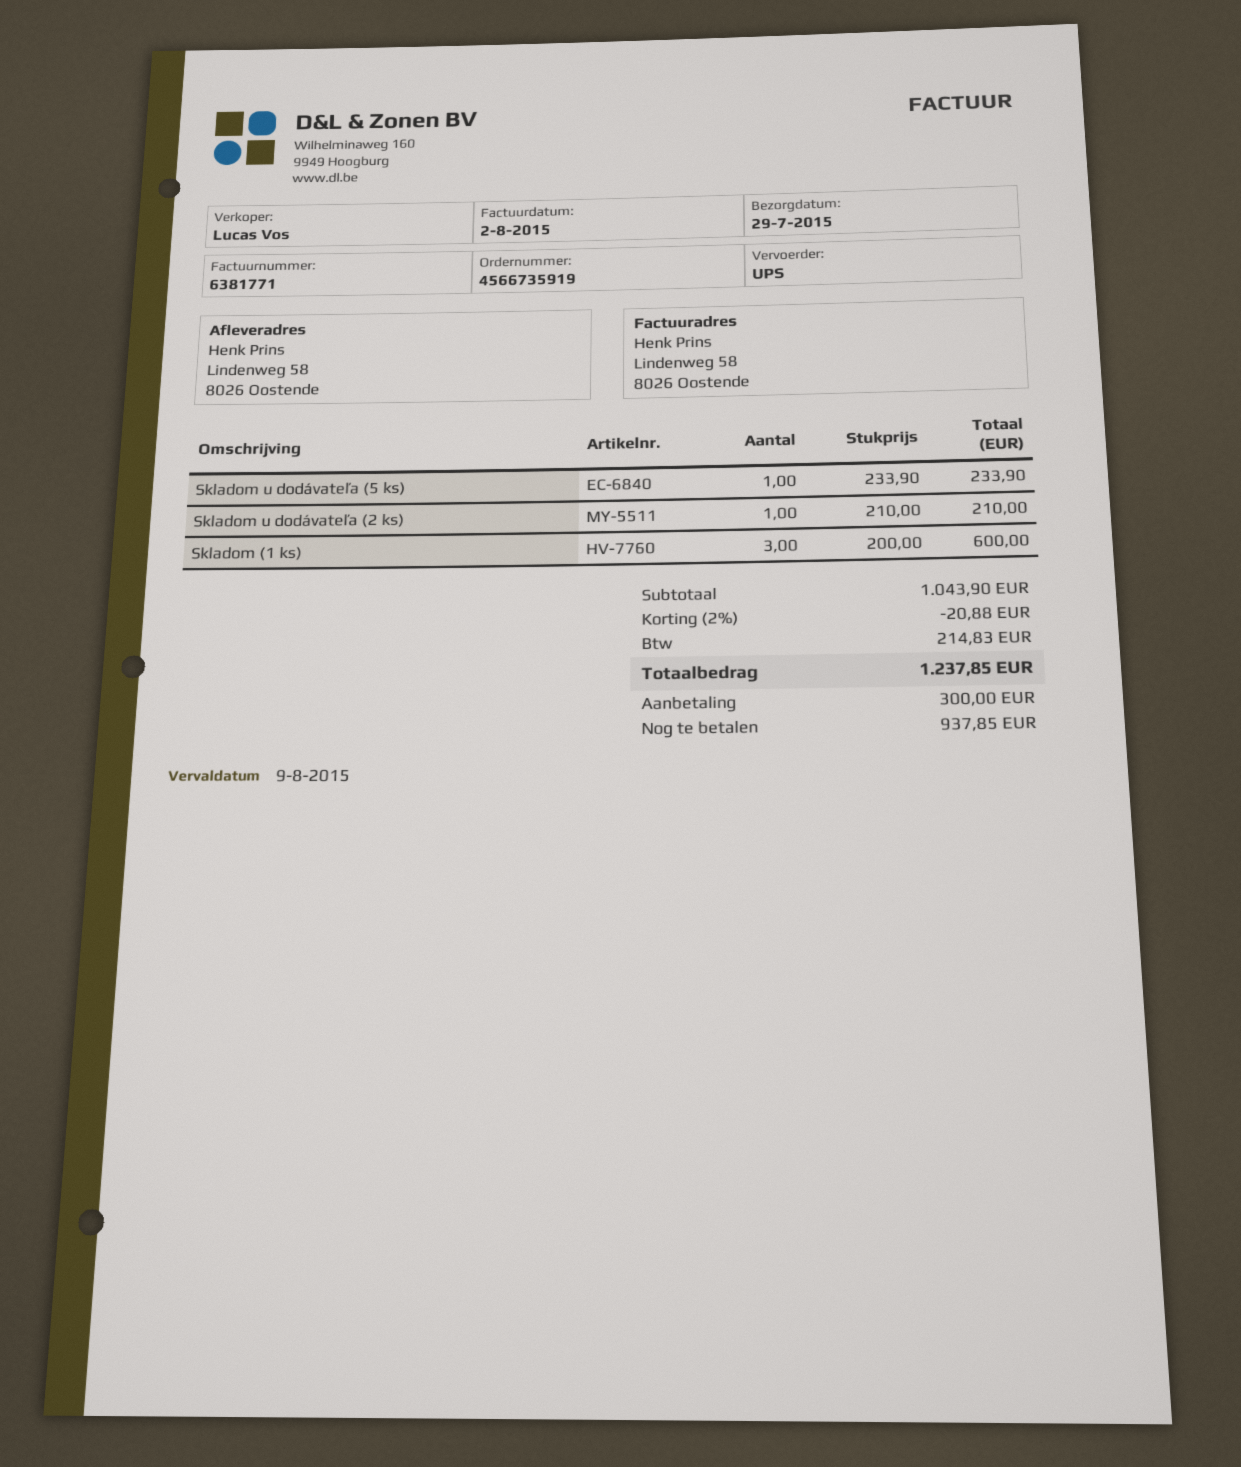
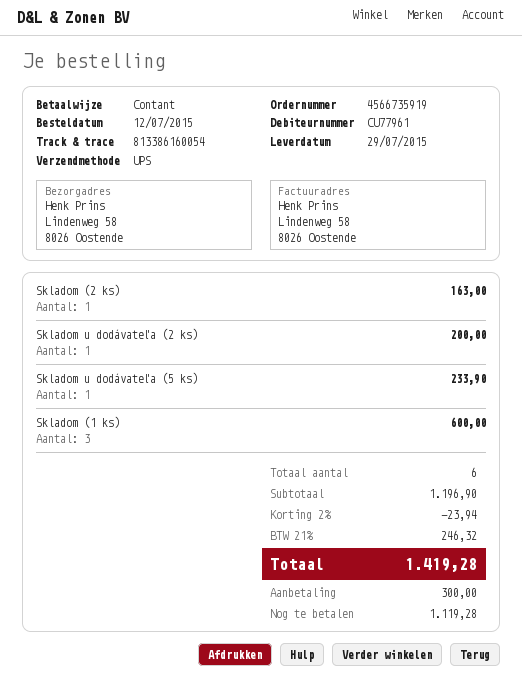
Skladom u dodávateľa (2 ks): 1 for 210.00 -> 1 for 200.00
Skladom (2 ks): none -> 1 for 163.00
subtotal: 1043.90 -> 1196.90
discount: 2% = 20.88 -> 2% = 23.94
tax: 214.83 -> 246.32
total: 1237.85 -> 1419.28
balance: 937.85 -> 1119.28

